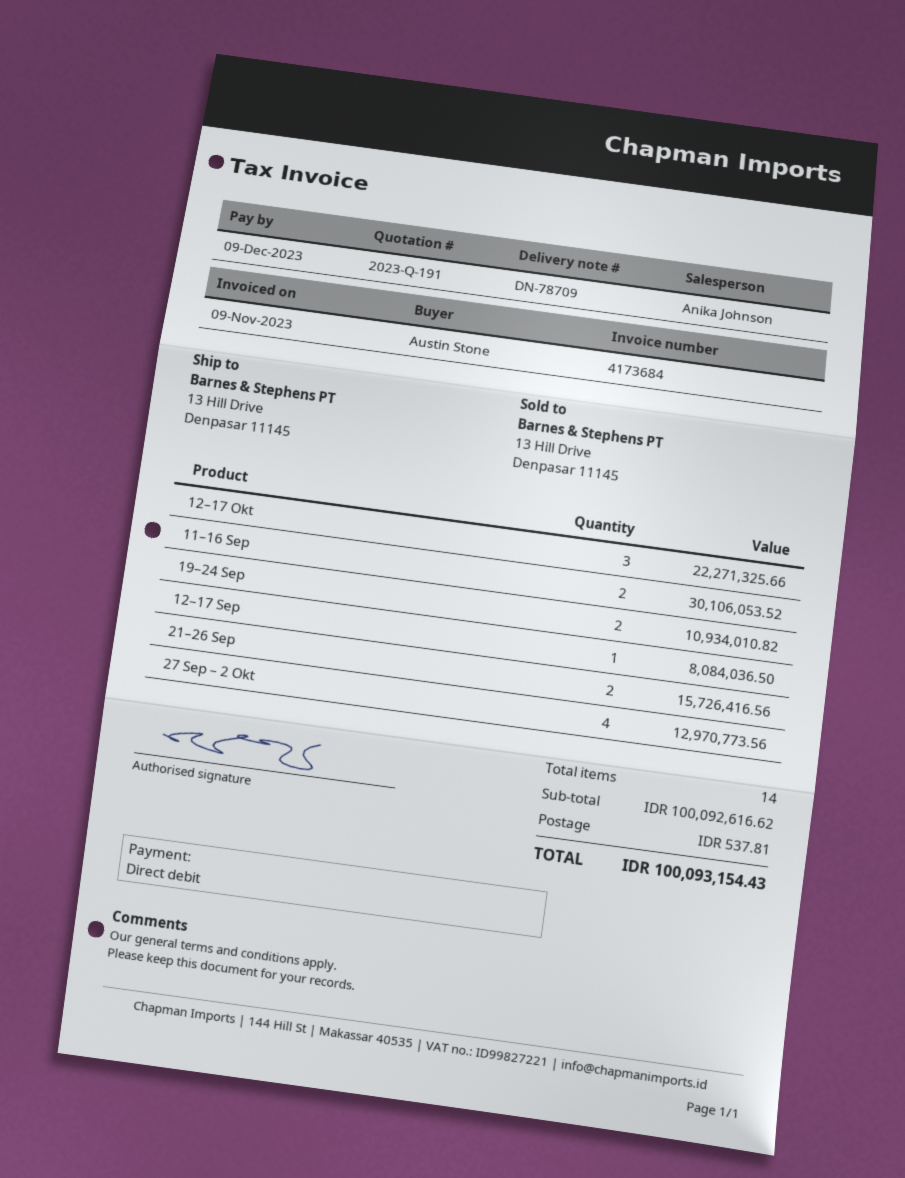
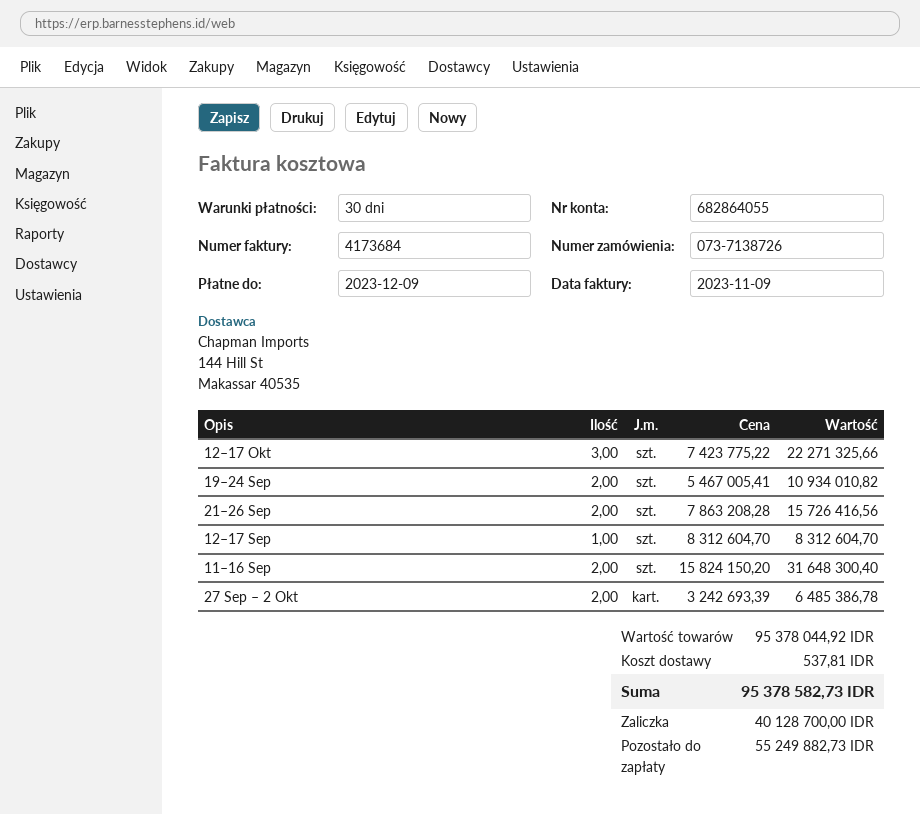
11–16 Sep: 2 for 30106053.52 -> 2 for 31648300.40
12–17 Sep: 1 for 8084036.50 -> 1 for 8312604.70
27 Sep – 2 Okt: 4 for 12970773.56 -> 2 for 6485386.78
subtotal: 100092616.62 -> 95378044.92
total: 100093154.43 -> 95378582.73

